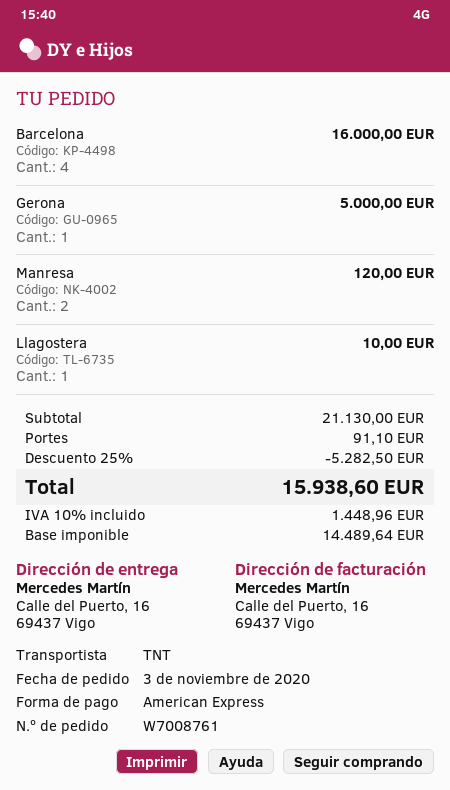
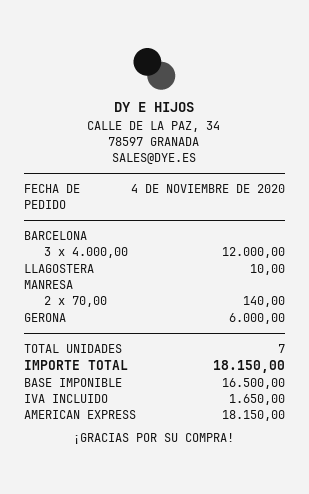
order date: 2020-11-03 -> 2020-11-04
Barcelona: 4 for 16000.00 -> 3 for 12000.00
Gerona: 1 for 5000.00 -> 1 for 6000.00
Manresa: 2 for 120.00 -> 2 for 140.00
discount: 25% = 5282.50 -> none
shipping: 91.10 -> none
net: 14489.64 -> 16500.00
tax: 1448.96 -> 1650.00
total: 15938.60 -> 18150.00

